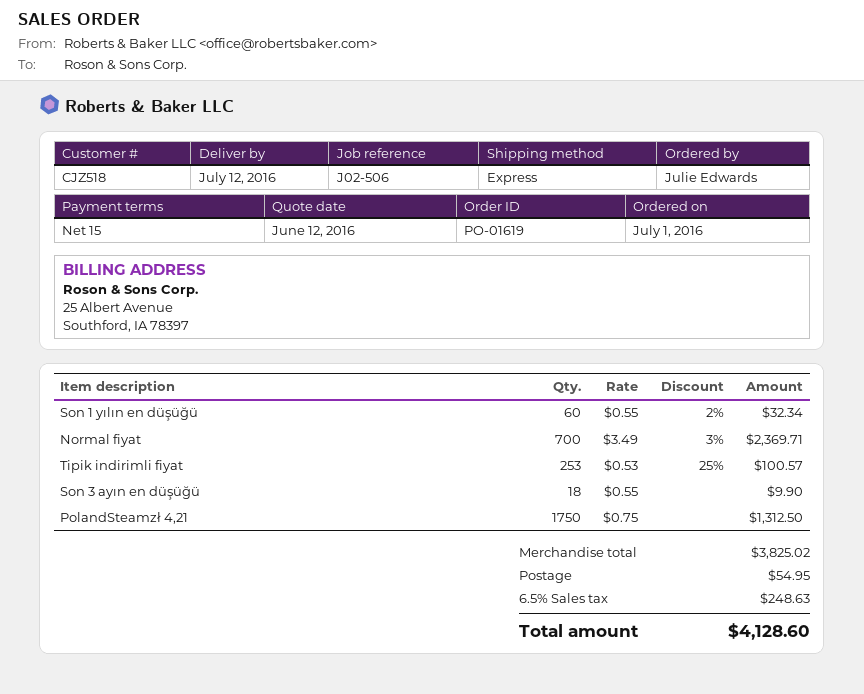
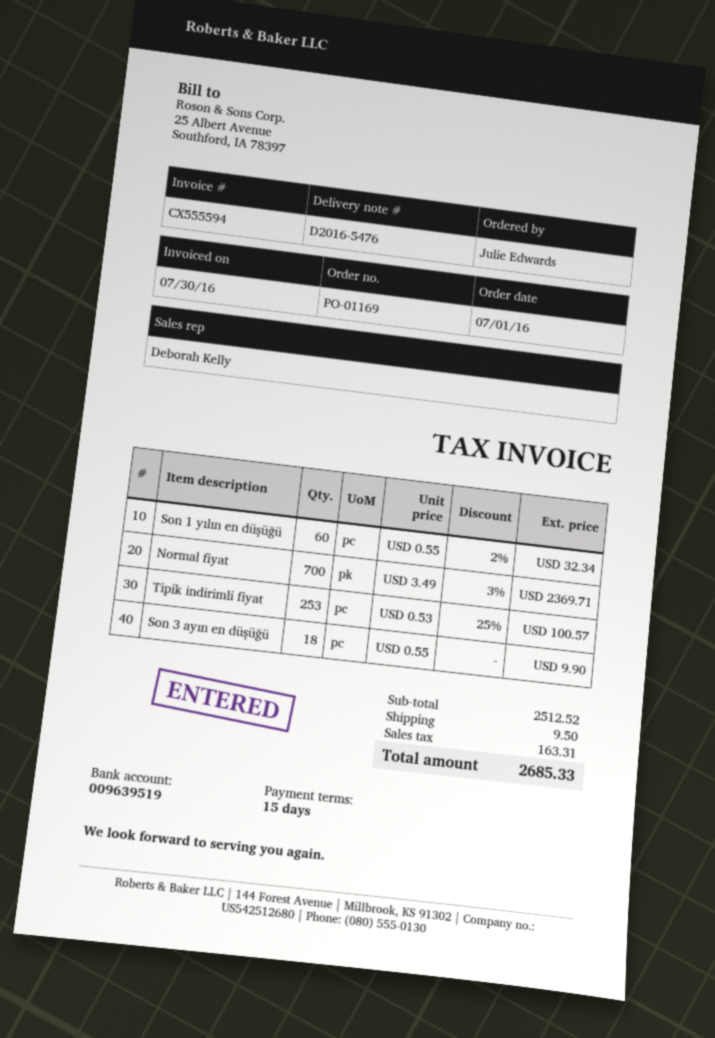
order number: PO-01619 -> PO-01169
PolandSteamzł 4,21: 1750 x 0.75 = 1312.50 -> none
subtotal: 3825.02 -> 2512.52
shipping: 54.95 -> 9.50
tax: 248.63 -> 163.31
total: 4128.60 -> 2685.33

